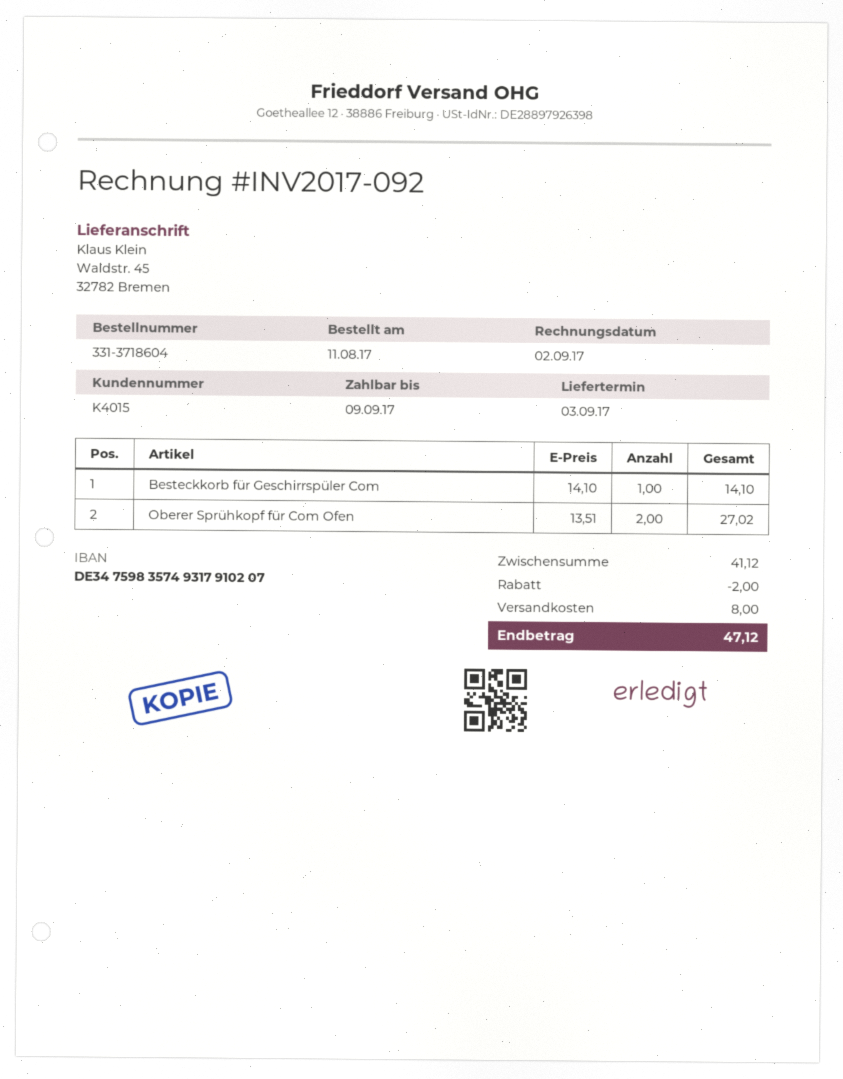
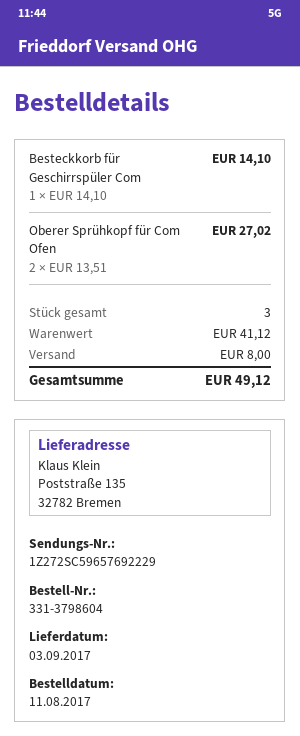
order number: 331-3718604 -> 331-3798604
ship to: Waldstr. 45, 32782 Bremen -> Poststraße 135, 32782 Bremen
discount: 2.00 -> none
total: 47.12 -> 49.12

